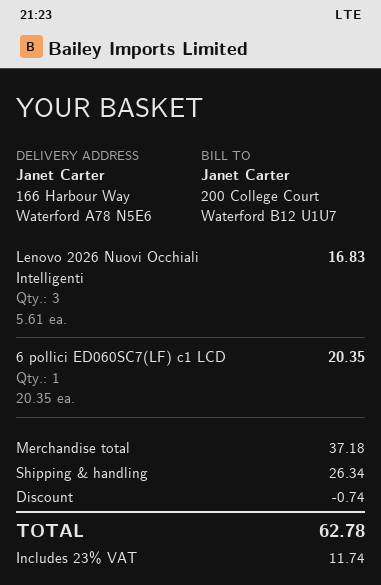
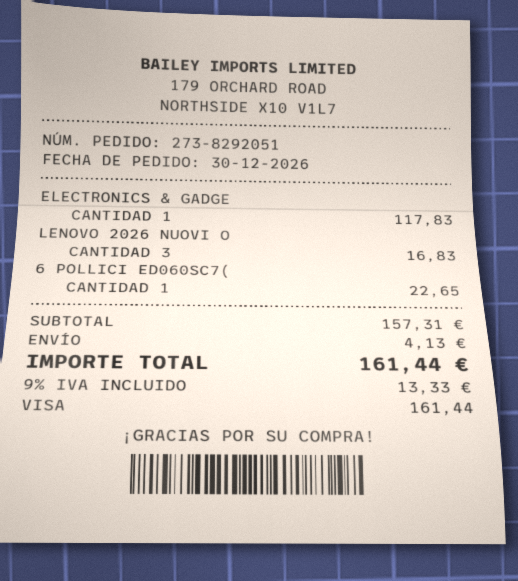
6 pollici ED060SC7(LF) c1 LCD: 1 for 20.35 -> 1 for 22.65
ELECTRONICS & GADGE: none -> 1 for 117.83
subtotal: 37.18 -> 157.31
discount: 0.74 -> none
shipping: 26.34 -> 4.13
tax: 23% = 11.74 -> 9% = 13.33
total: 62.78 -> 161.44

